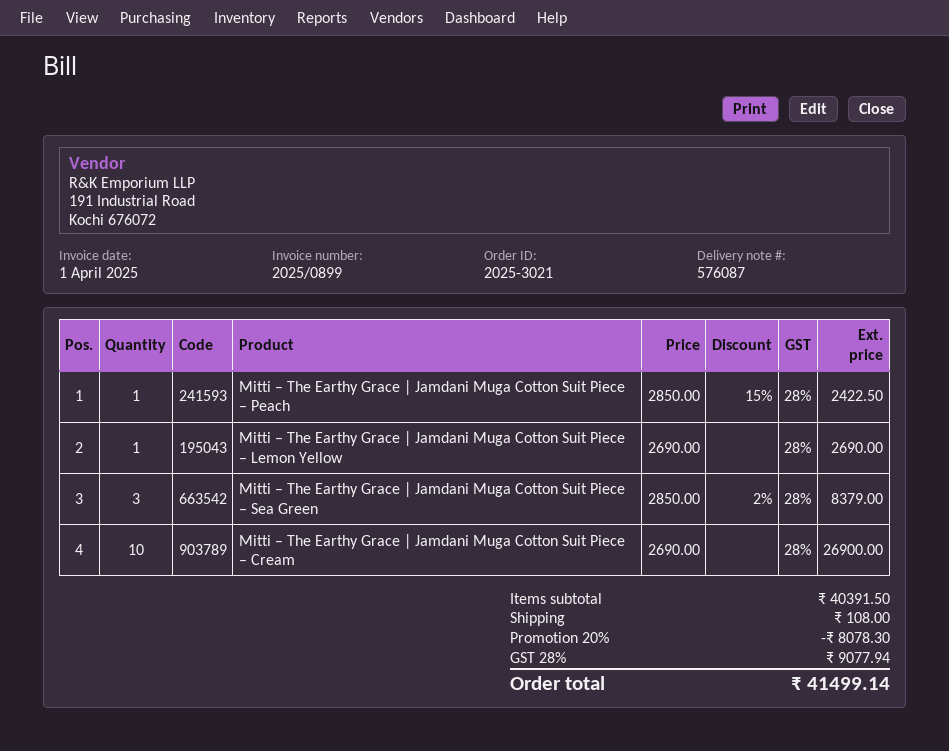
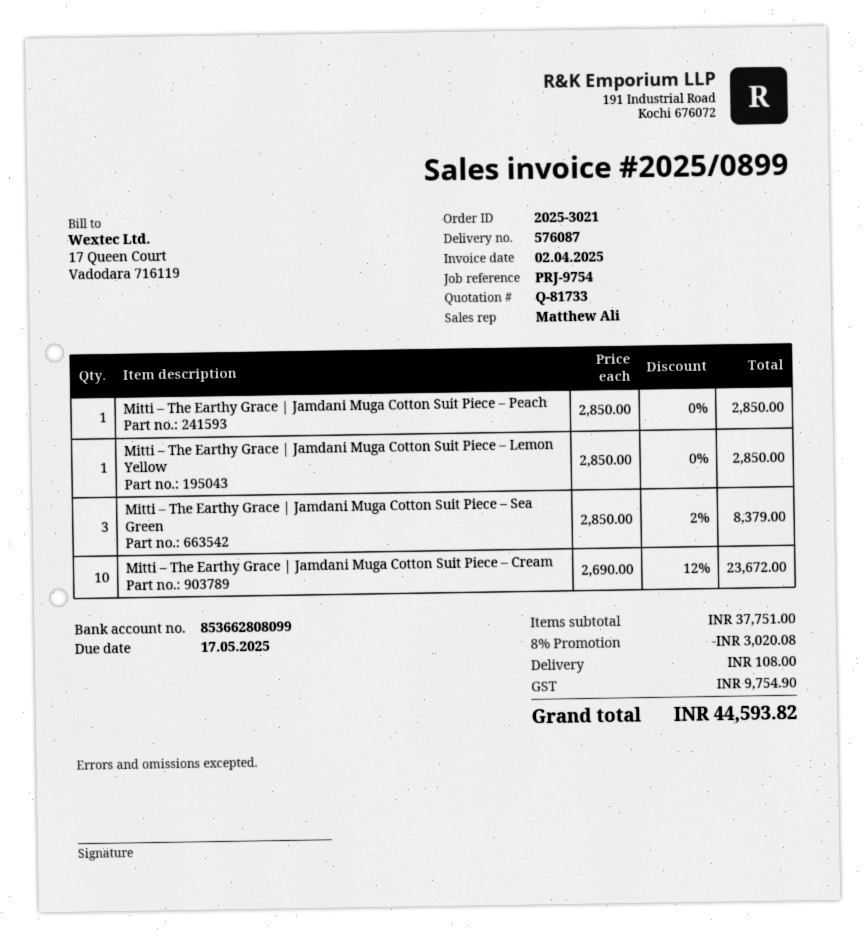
invoice date: 2025-04-01 -> 2025-04-02
Mitti – The Earthy Grace | Jamdani Muga Cotton Suit Piece – Peach: 1 x 2850.00 - 15% = 2422.50 -> 1 x 2850.00 = 2850.00
Mitti – The Earthy Grace | Jamdani Muga Cotton Suit Piece – Lemon Yellow: 1 x 2690.00 = 2690.00 -> 1 x 2850.00 = 2850.00
Mitti – The Earthy Grace | Jamdani Muga Cotton Suit Piece – Cream: 10 x 2690.00 = 26900.00 -> 10 x 2690.00 - 12% = 23672.00
subtotal: 40391.50 -> 37751.00
discount: 20% = 8078.30 -> 8% = 3020.08
tax: 9077.94 -> 9754.90
total: 41499.14 -> 44593.82

